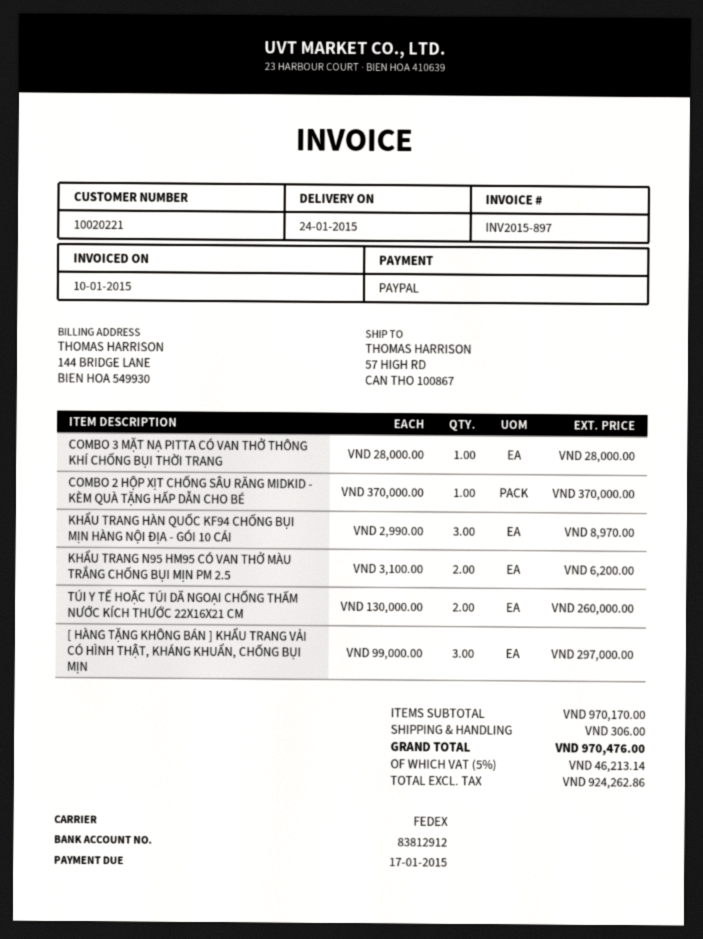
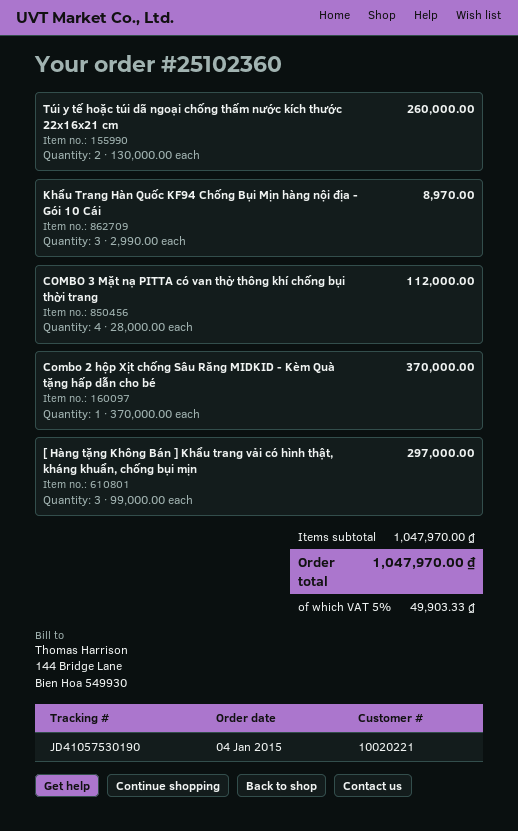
COMBO 3 MẶT NẠ PITTA CÓ VAN THỞ THÔNG KHÍ CHỐNG BỤI THỜI TRANG: 1 x 28000.00 = 28000.00 -> 4 x 28000.00 = 112000.00
KHẨU TRANG N95 HM95 CÓ VAN THỞ MÀU TRẮNG CHỐNG BỤI MỊN PM 2.5: 2 x 3100.00 = 6200.00 -> none
subtotal: 970170.00 -> 1047970.00
shipping: 306.00 -> none
tax: 5% = 46213.14 -> 5% = 49903.33
total: 970476.00 -> 1047970.00

